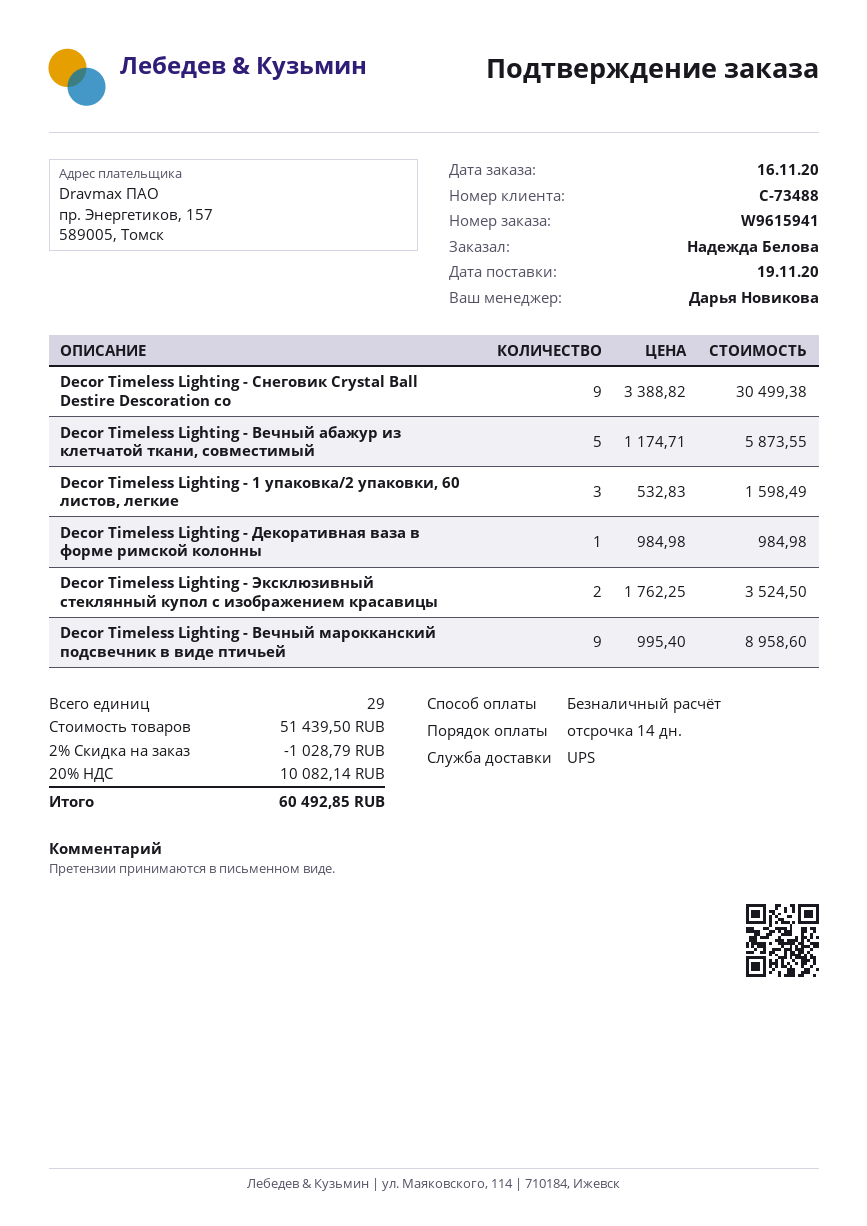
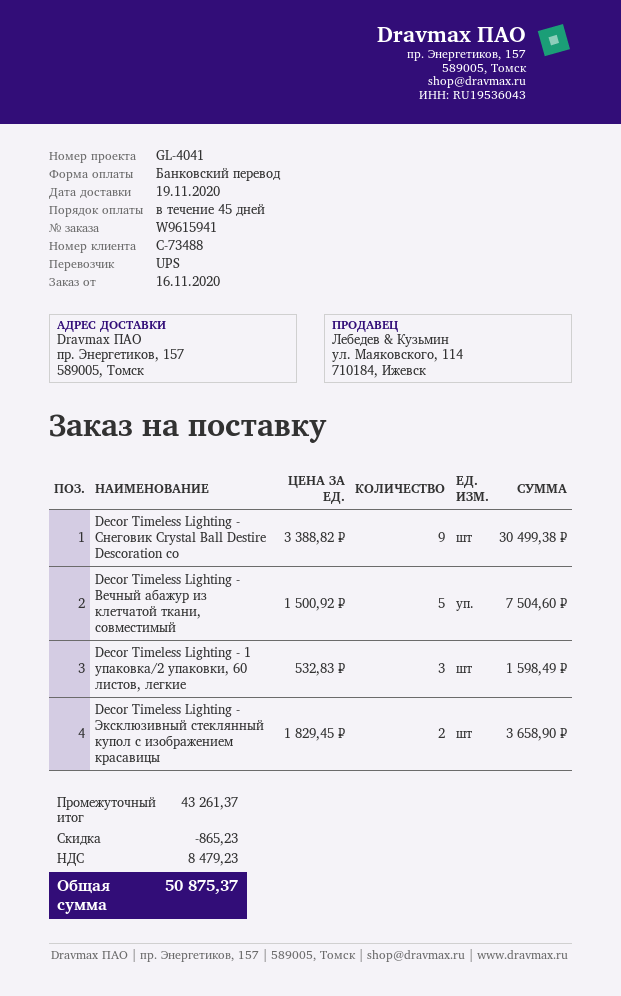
payment terms: 14 days -> 45 days
Decor Timeless Lighting - Вечный абажур из клетчатой ткани, совместимый: 5 x 1174.71 = 5873.55 -> 5 x 1500.92 = 7504.60
Decor Timeless Lighting - Декоративная ваза в форме римской колонны: 1 x 984.98 = 984.98 -> none
Decor Timeless Lighting - Эксклюзивный стеклянный купол с изображением красавицы: 2 x 1762.25 = 3524.50 -> 2 x 1829.45 = 3658.90
Decor Timeless Lighting - Вечный марокканский подсвечник в виде птичьей: 9 x 995.40 = 8958.60 -> none
subtotal: 51439.50 -> 43261.37
discount: 1028.79 -> 865.23
tax: 10082.14 -> 8479.23
total: 60492.85 -> 50875.37

